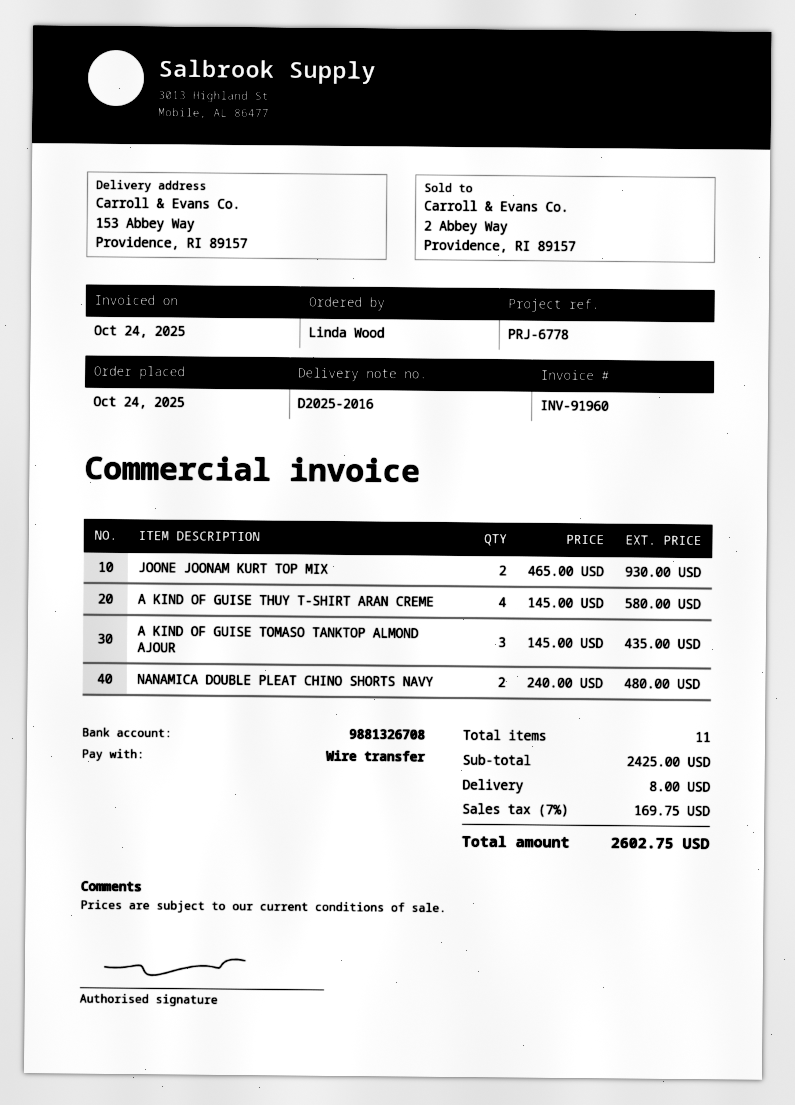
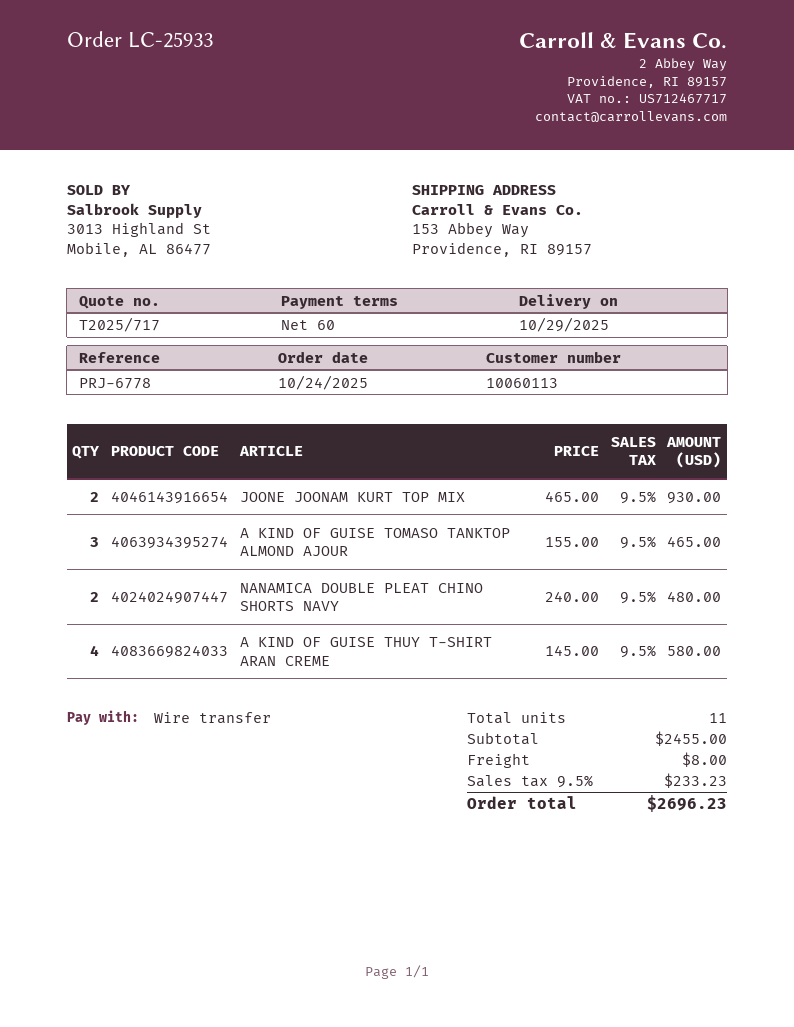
A KIND OF GUISE TOMASO TANKTOP ALMOND AJOUR: 3 x 145.00 = 435.00 -> 3 x 155.00 = 465.00
subtotal: 2425.00 -> 2455.00
tax: 7% = 169.75 -> 9.5% = 233.23
total: 2602.75 -> 2696.23

